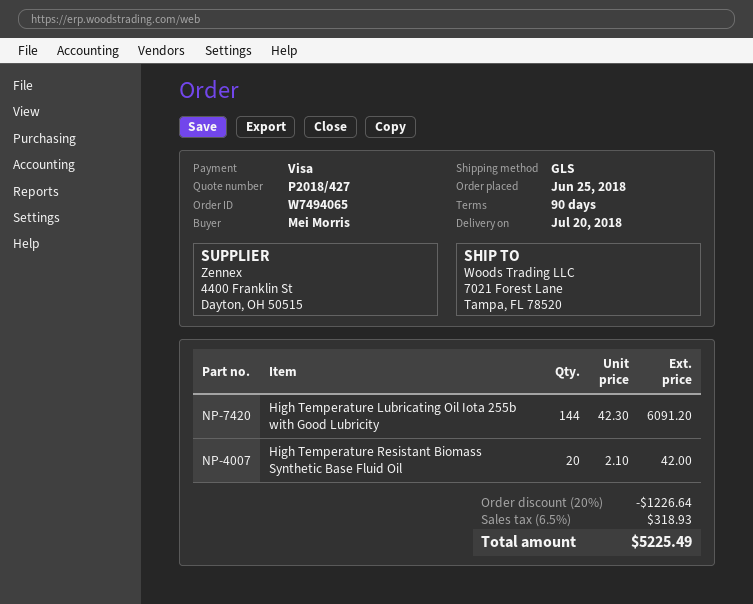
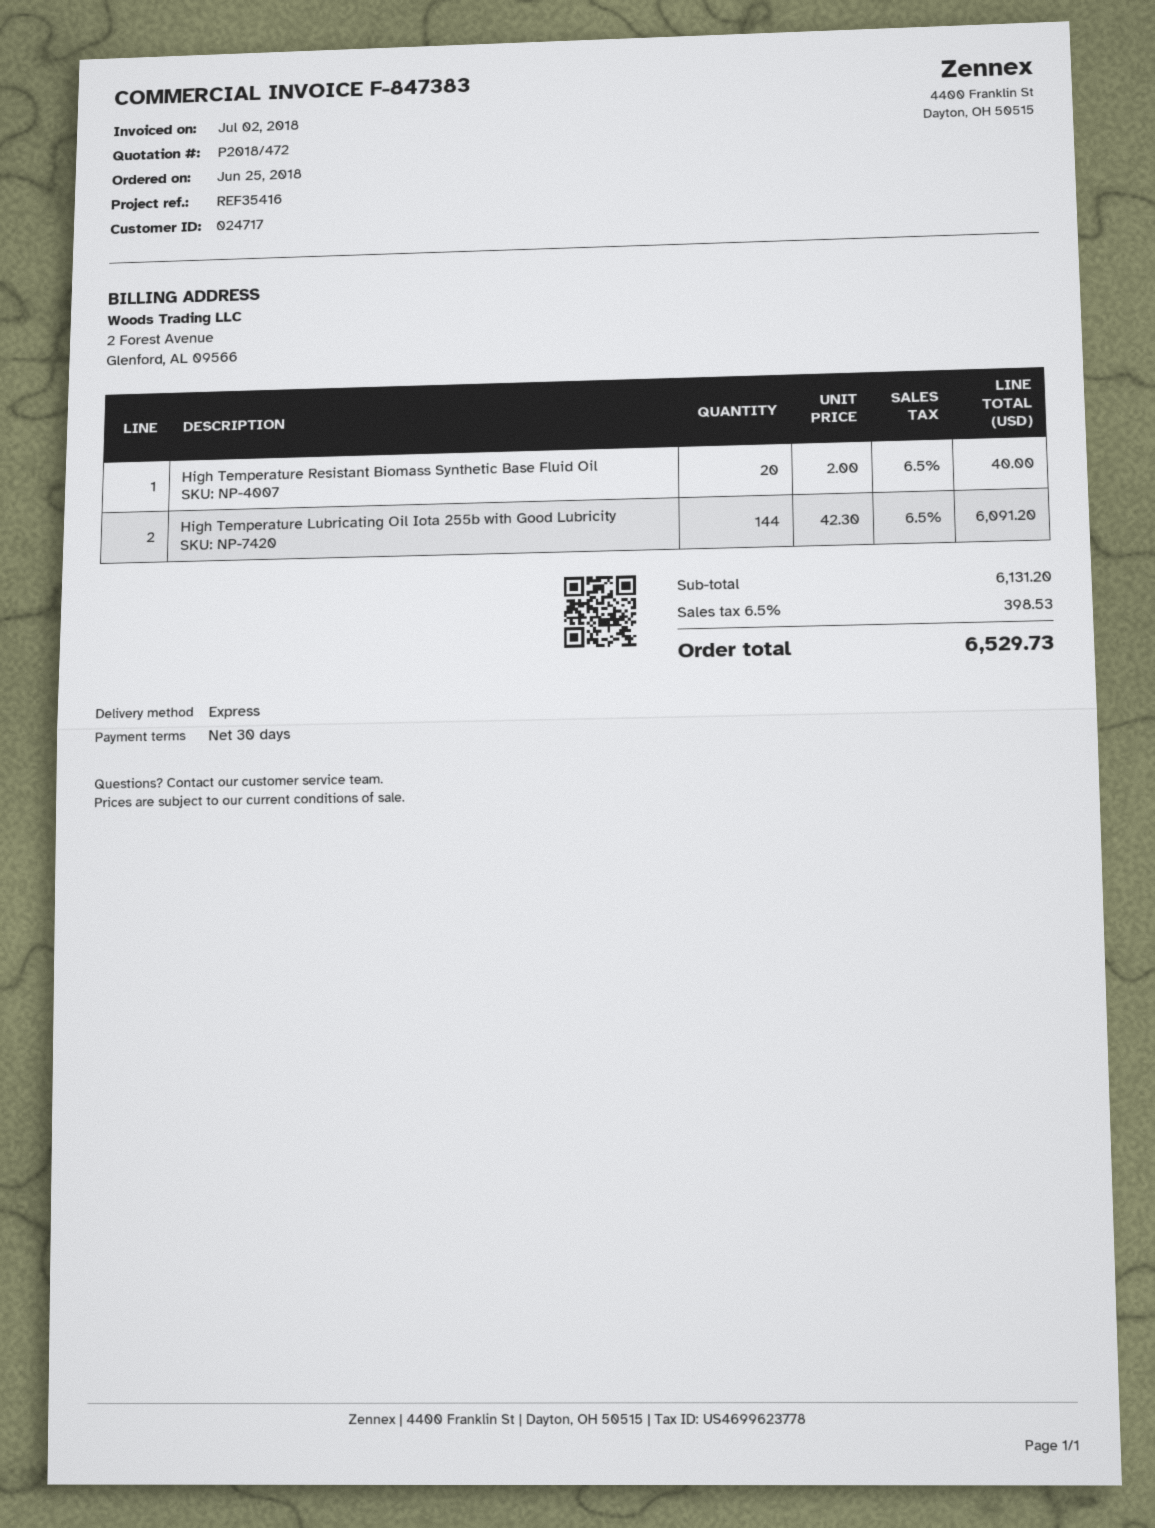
quote number: P2018/427 -> P2018/472
payment terms: 90 days -> 30 days
shipping method: GLS -> express
High Temperature Resistant Biomass Synthetic Base Fluid Oil: 20 x 2.10 = 42.00 -> 20 x 2.00 = 40.00
discount: 20% = 1226.64 -> none
tax: 6.5% = 318.93 -> 6.5% = 398.53
total: 5225.49 -> 6529.73

